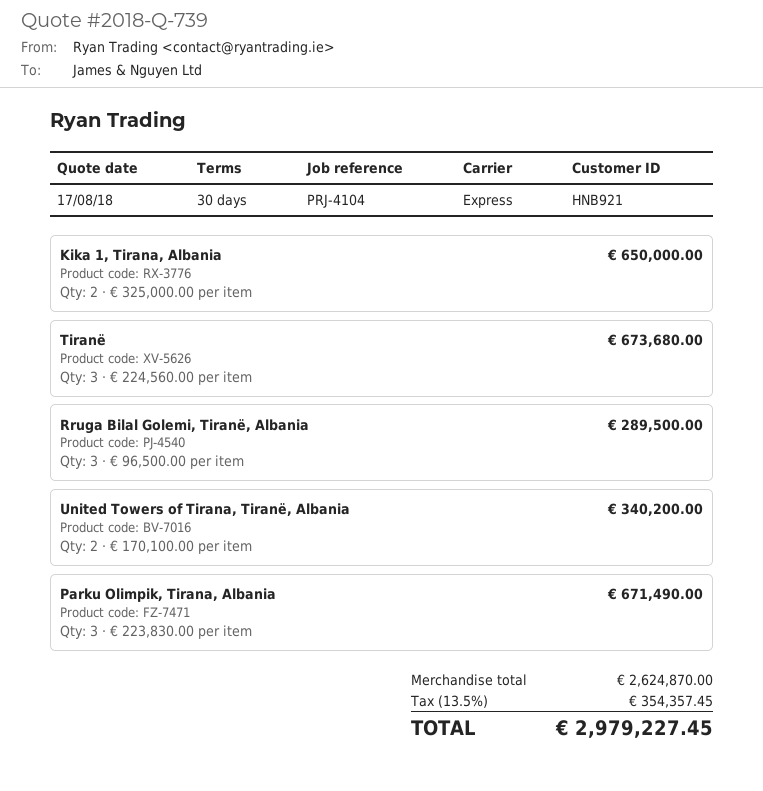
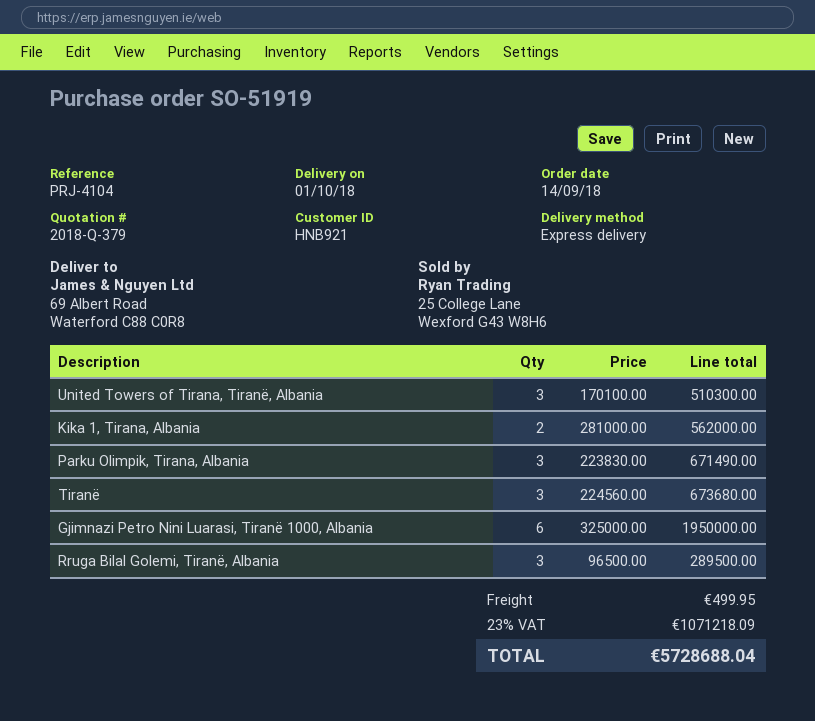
quote number: 2018-Q-739 -> 2018-Q-379
Kika 1, Tirana, Albania: 2 x 325000.00 = 650000.00 -> 2 x 281000.00 = 562000.00
United Towers of Tirana, Tiranë, Albania: 2 x 170100.00 = 340200.00 -> 3 x 170100.00 = 510300.00
Gjimnazi Petro Nini Luarasi, Tiranë 1000, Albania: none -> 6 x 325000.00 = 1950000.00
shipping: none -> 499.95
tax: 13.5% = 354357.45 -> 23% = 1071218.09
total: 2979227.45 -> 5728688.04

